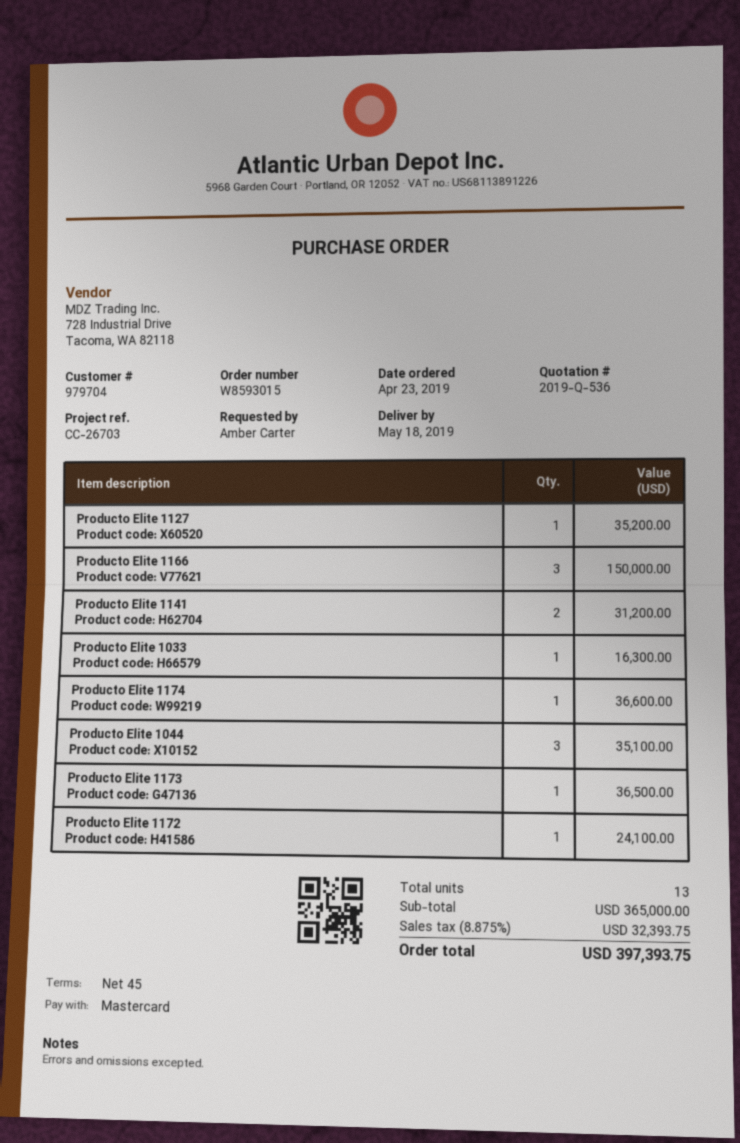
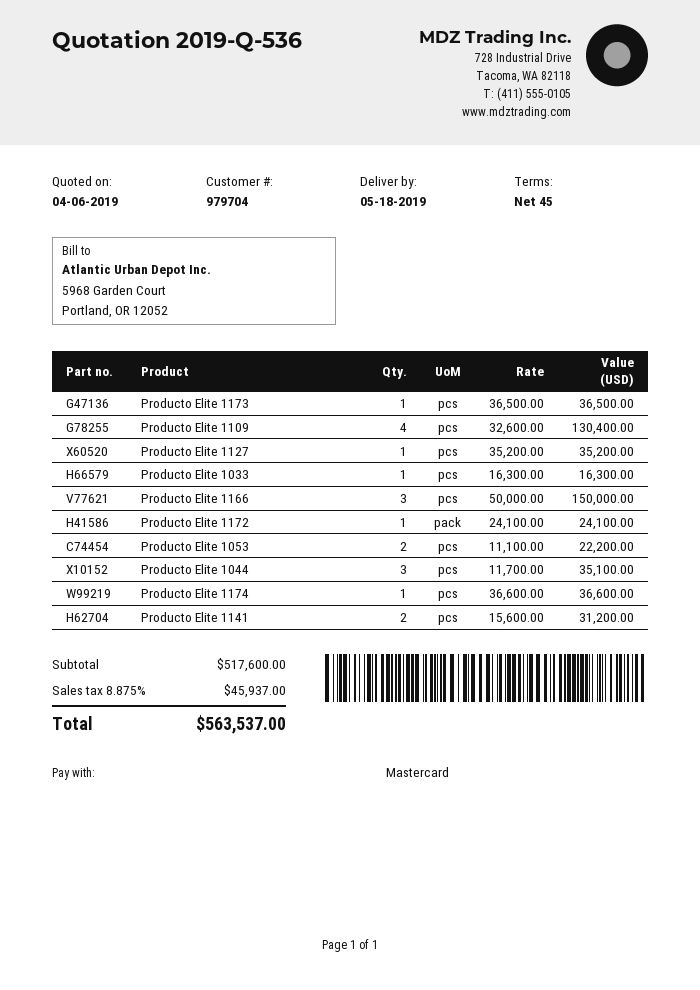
Producto Elite 1109: none -> 4 for 130400.00
Producto Elite 1053: none -> 2 for 22200.00
subtotal: 365000.00 -> 517600.00
tax: 8.875% = 32393.75 -> 8.875% = 45937.00
total: 397393.75 -> 563537.00

